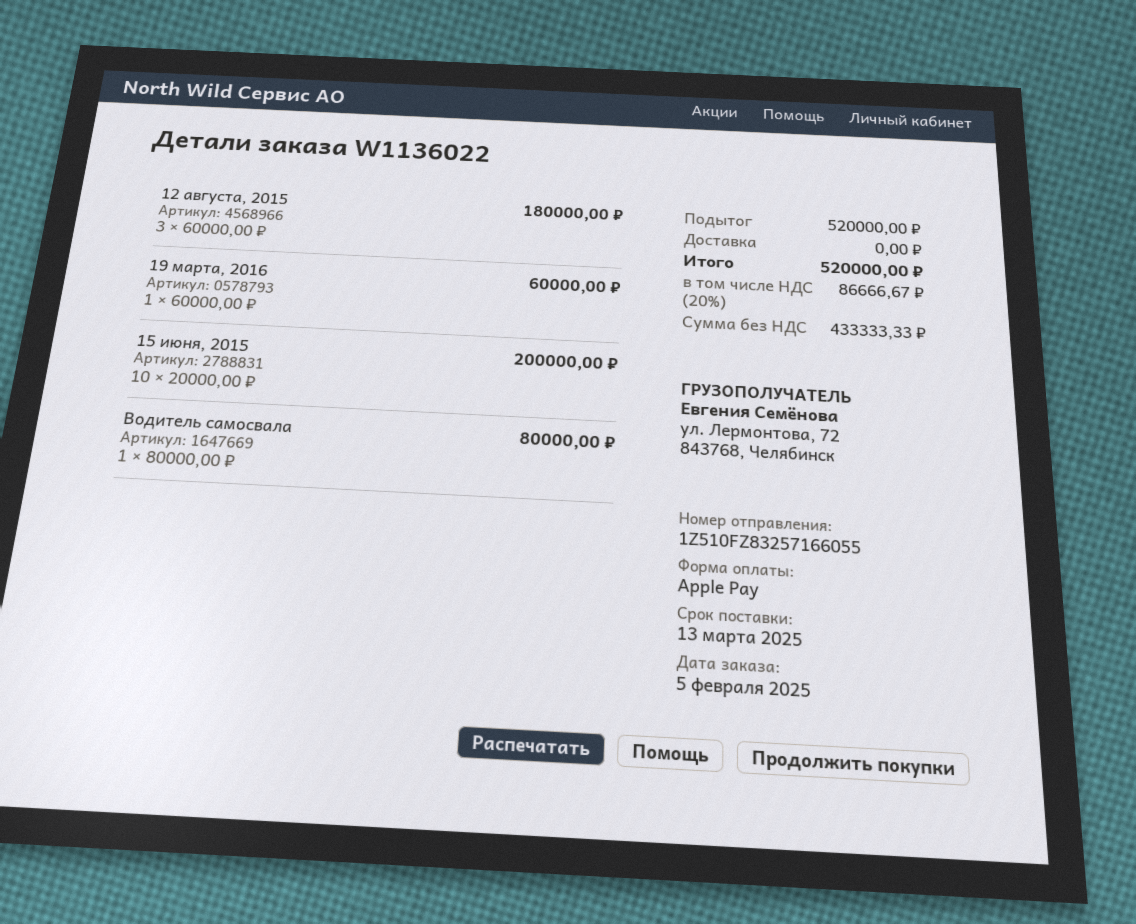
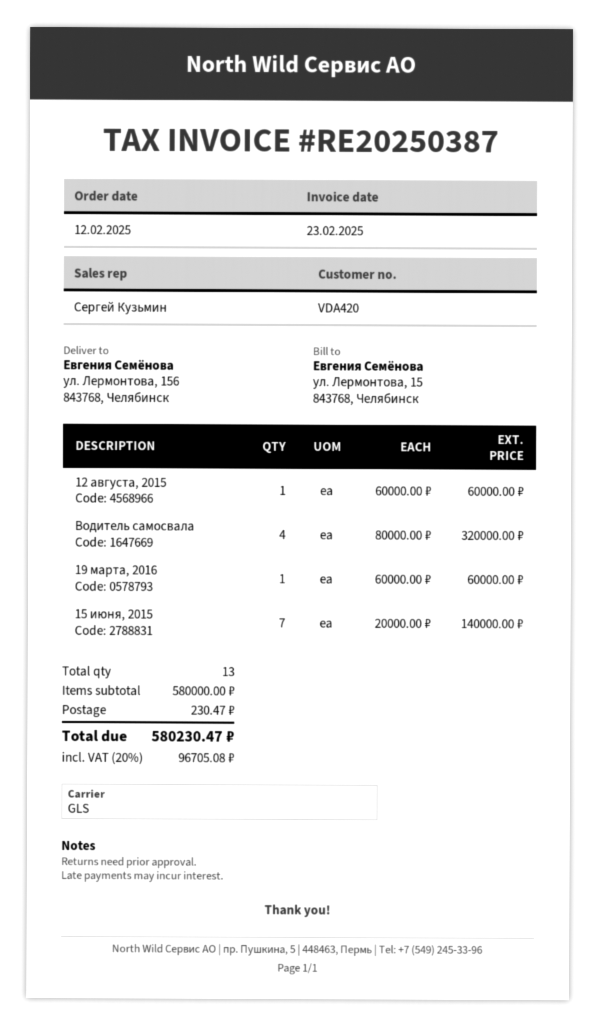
order date: 2025-02-05 -> 2025-02-12
ship to: ул. Лермонтова, 72, 843768, Челябинск -> ул. Лермонтова, 156, 843768, Челябинск
12 августа, 2015: 3 x 60000.00 = 180000.00 -> 1 x 60000.00 = 60000.00
15 июня, 2015: 10 x 20000.00 = 200000.00 -> 7 x 20000.00 = 140000.00
Водитель самосвала: 1 x 80000.00 = 80000.00 -> 4 x 80000.00 = 320000.00
subtotal: 520000.00 -> 580000.00
shipping: 0.00 -> 230.47
tax: 20% = 86666.67 -> 20% = 96705.08
total: 520000.00 -> 580230.47

